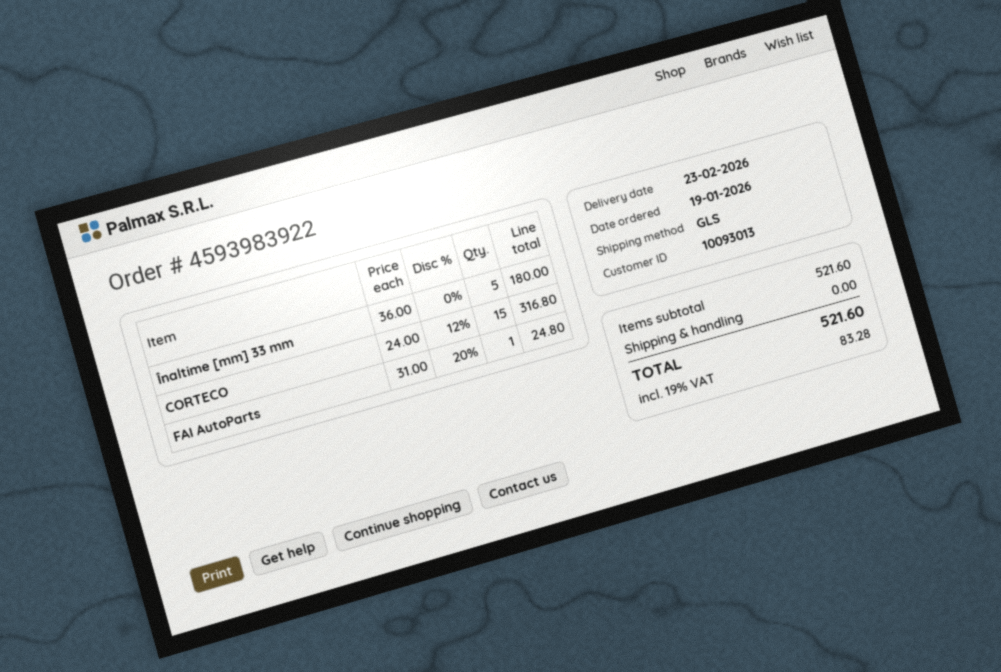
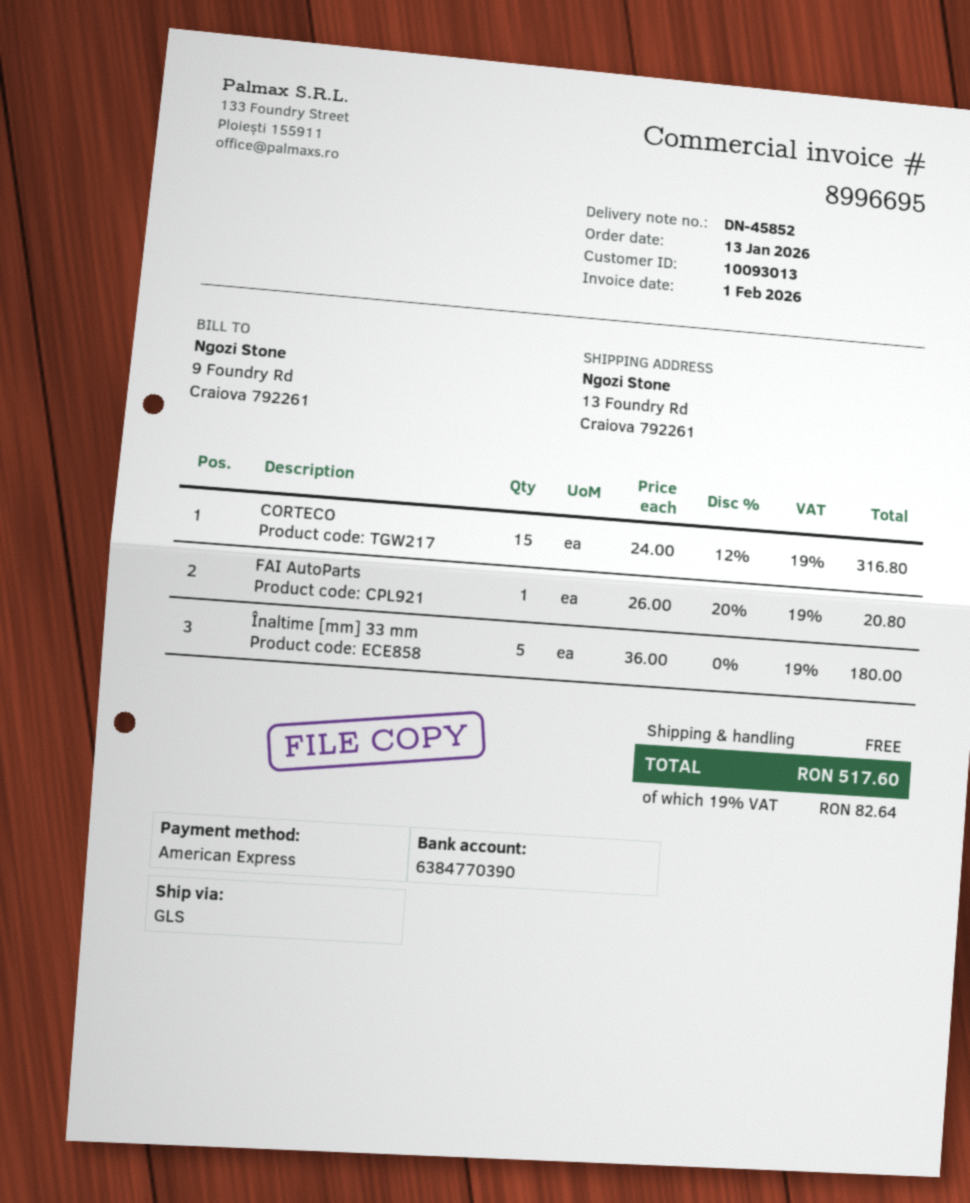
order date: 2026-01-19 -> 2026-01-13
FAI AutoParts: 1 x 31.00 - 20% = 24.80 -> 1 x 26.00 - 20% = 20.80
tax: 19% = 83.28 -> 19% = 82.64
total: 521.60 -> 517.60

